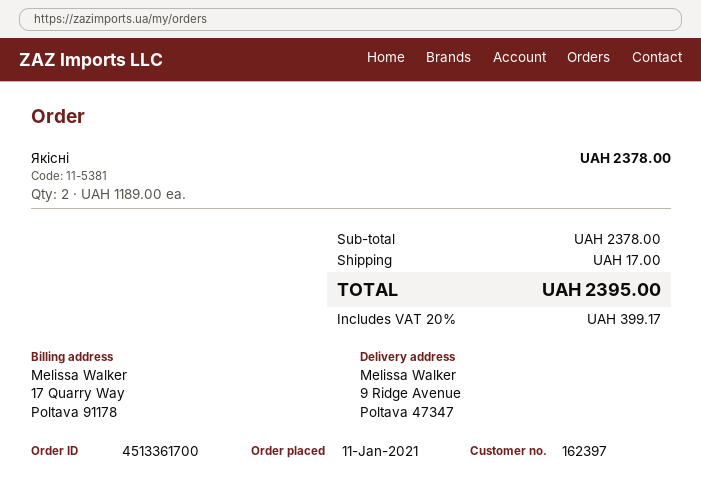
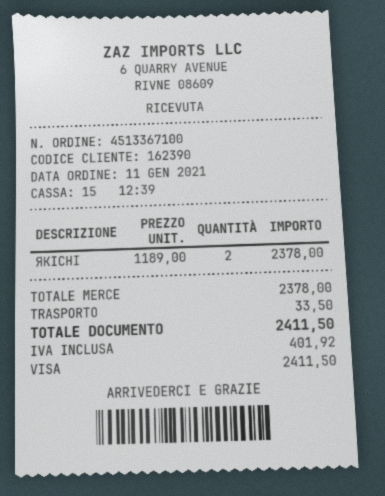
order number: 4513361700 -> 4513367100
customer number: 162397 -> 162390
shipping: 17.00 -> 33.50
tax: 399.17 -> 401.92
total: 2395.00 -> 2411.50

